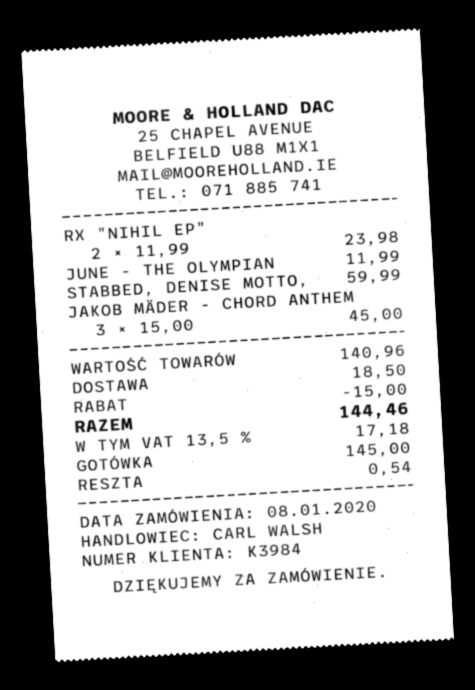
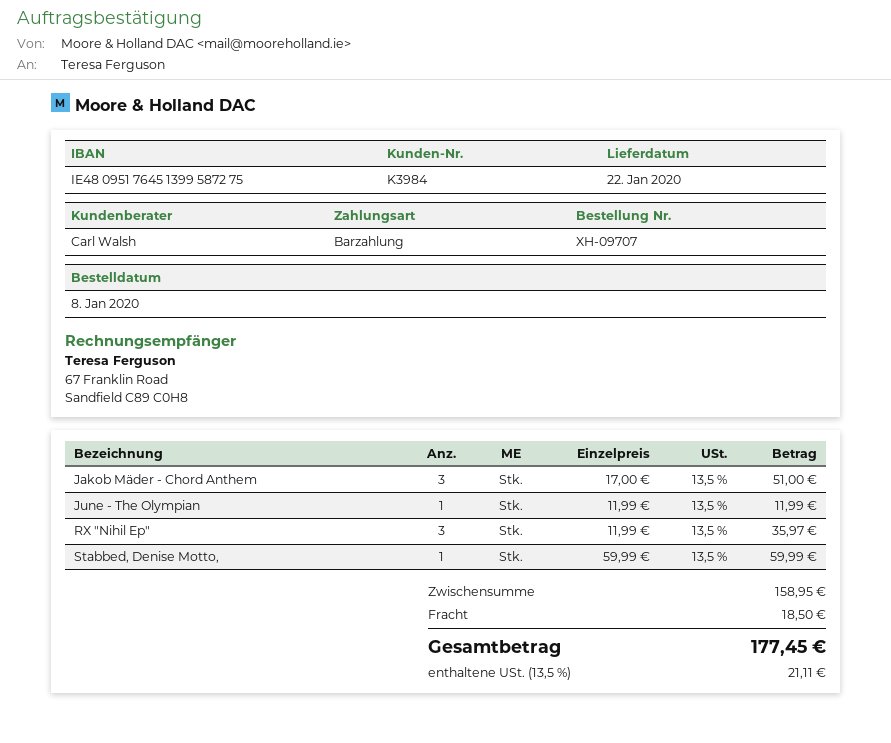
RX "NIHIL EP": 2 x 11.99 = 23.98 -> 3 x 11.99 = 35.97
JAKOB MÄDER - CHORD ANTHEM: 3 x 15.00 = 45.00 -> 3 x 17.00 = 51.00
subtotal: 140.96 -> 158.95
discount: 15.00 -> none
tax: 13.5% = 17.18 -> 13.5% = 21.11
total: 144.46 -> 177.45

